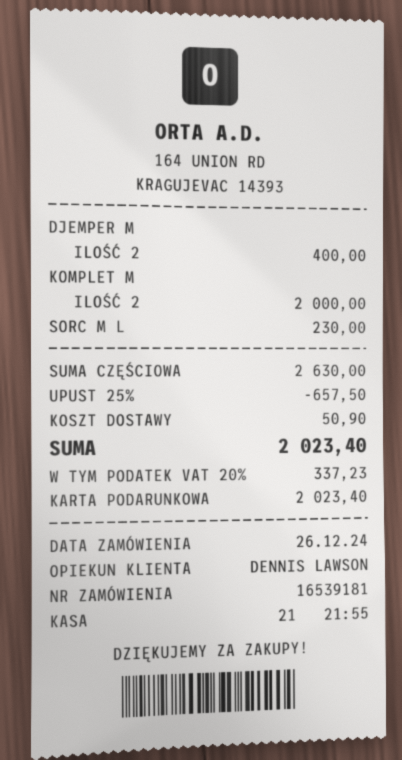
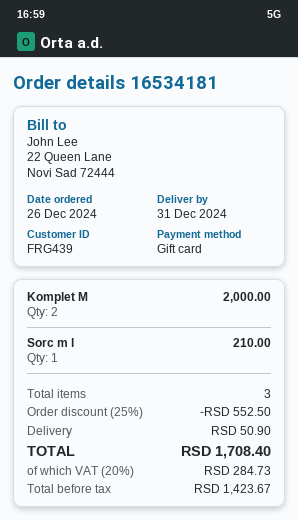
order number: 16539181 -> 16534181
DJEMPER M: 2 for 400.00 -> none
SORC M L: 1 for 230.00 -> 1 for 210.00
discount: 25% = 657.50 -> 25% = 552.50
tax: 20% = 337.23 -> 20% = 284.73
total: 2023.40 -> 1708.40

